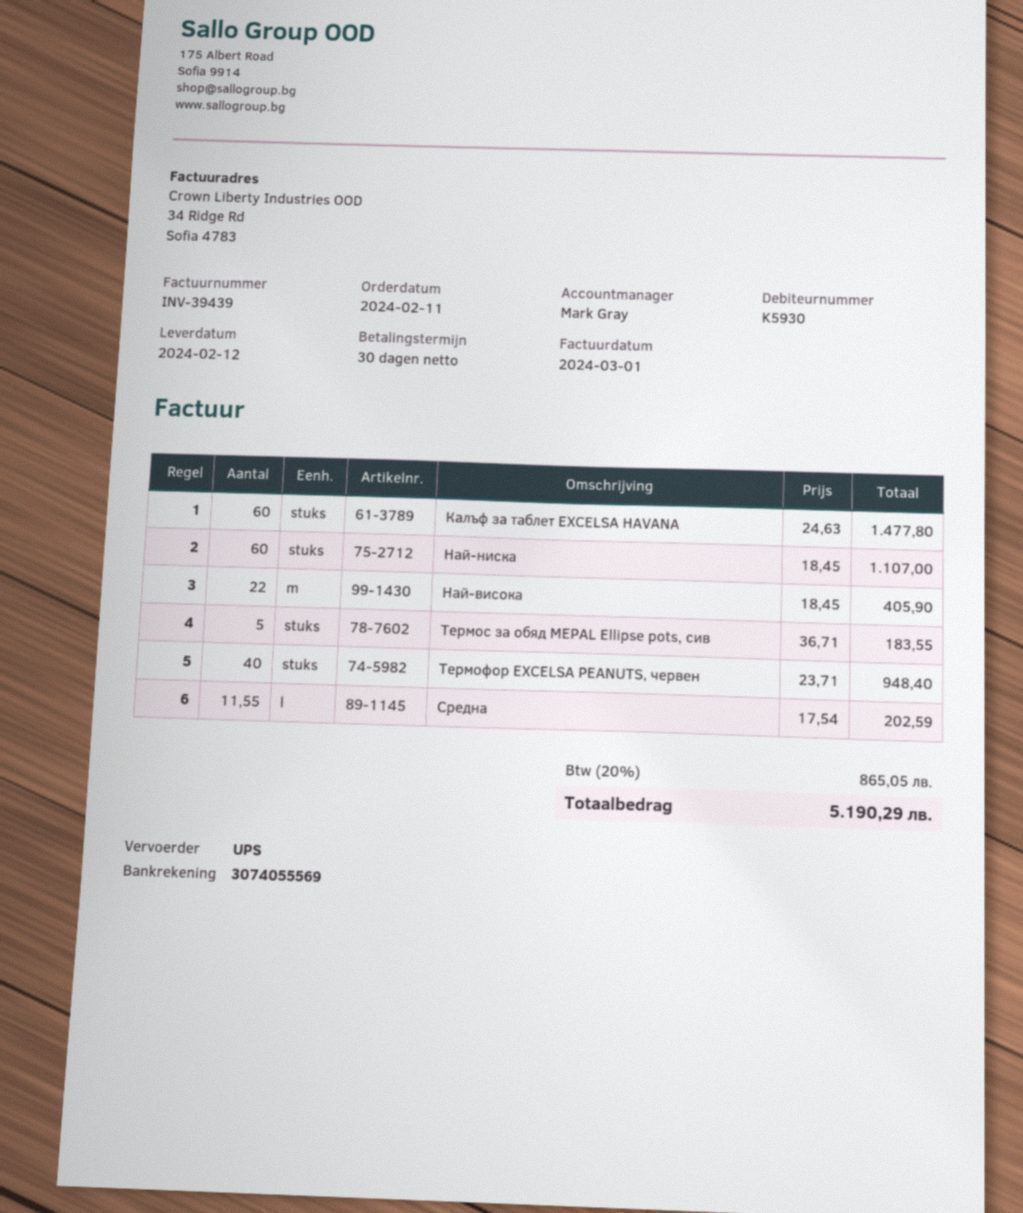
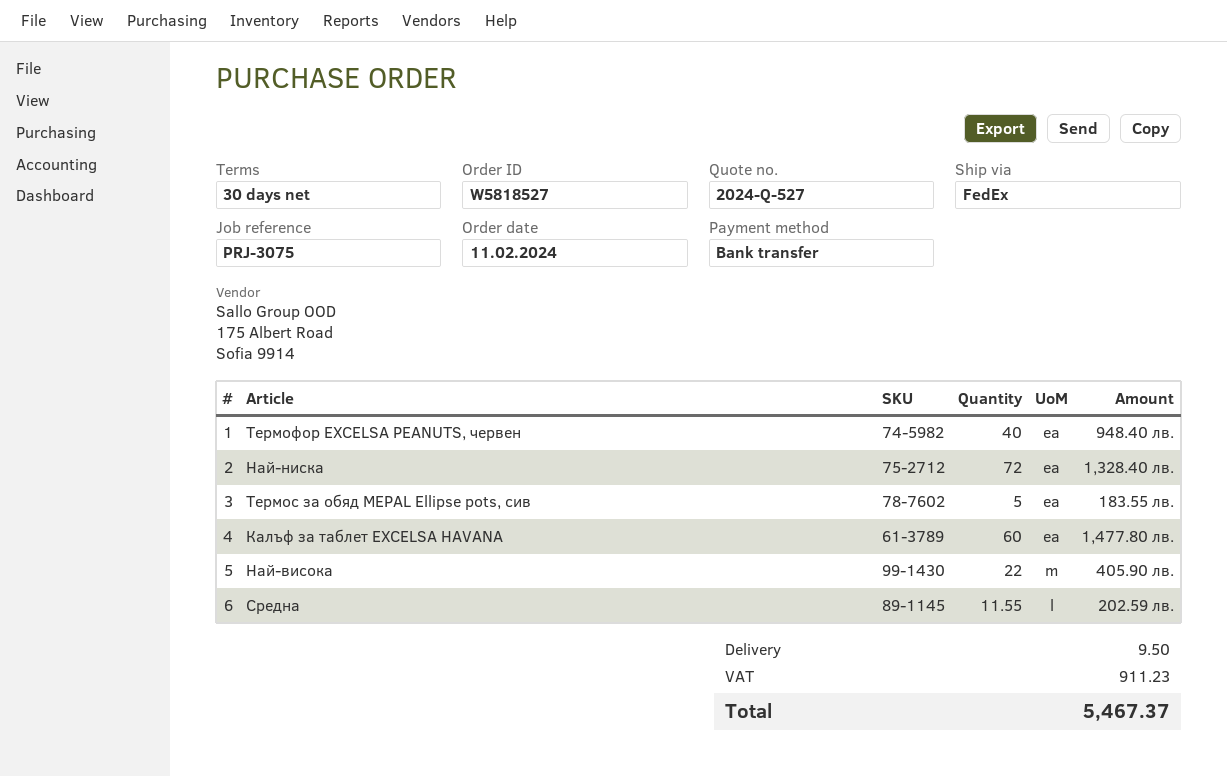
shipping method: UPS -> FedEx
Най-ниска: 60 for 1107.00 -> 72 for 1328.40
shipping: none -> 9.50
tax: 865.05 -> 911.23
total: 5190.29 -> 5467.37

